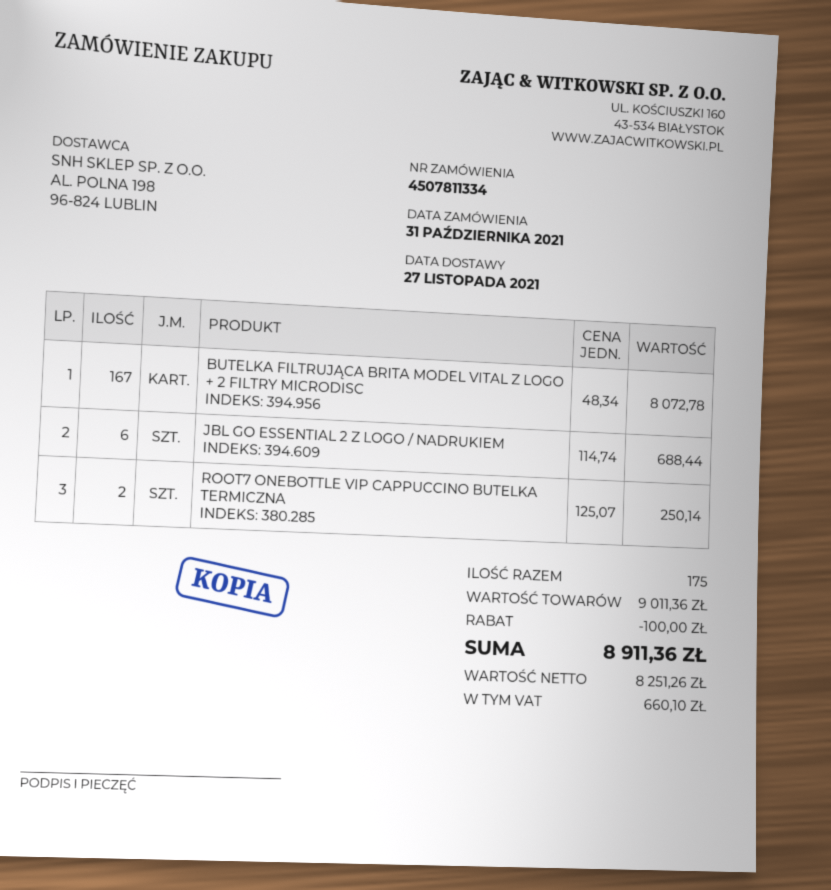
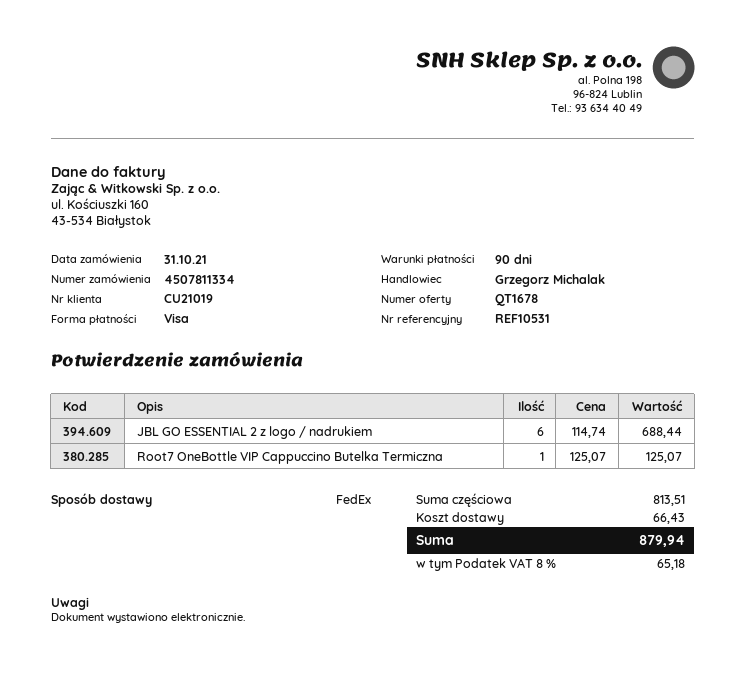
BUTELKA FILTRUJĄCA BRITA MODEL VITAL Z LOGO + 2 FILTRY MICRODISC: 167 x 48.34 = 8072.78 -> none
ROOT7 ONEBOTTLE VIP CAPPUCCINO BUTELKA TERMICZNA: 2 x 125.07 = 250.14 -> 1 x 125.07 = 125.07
subtotal: 9011.36 -> 813.51
discount: 100.00 -> none
shipping: none -> 66.43
tax: 660.10 -> 65.18
total: 8911.36 -> 879.94

